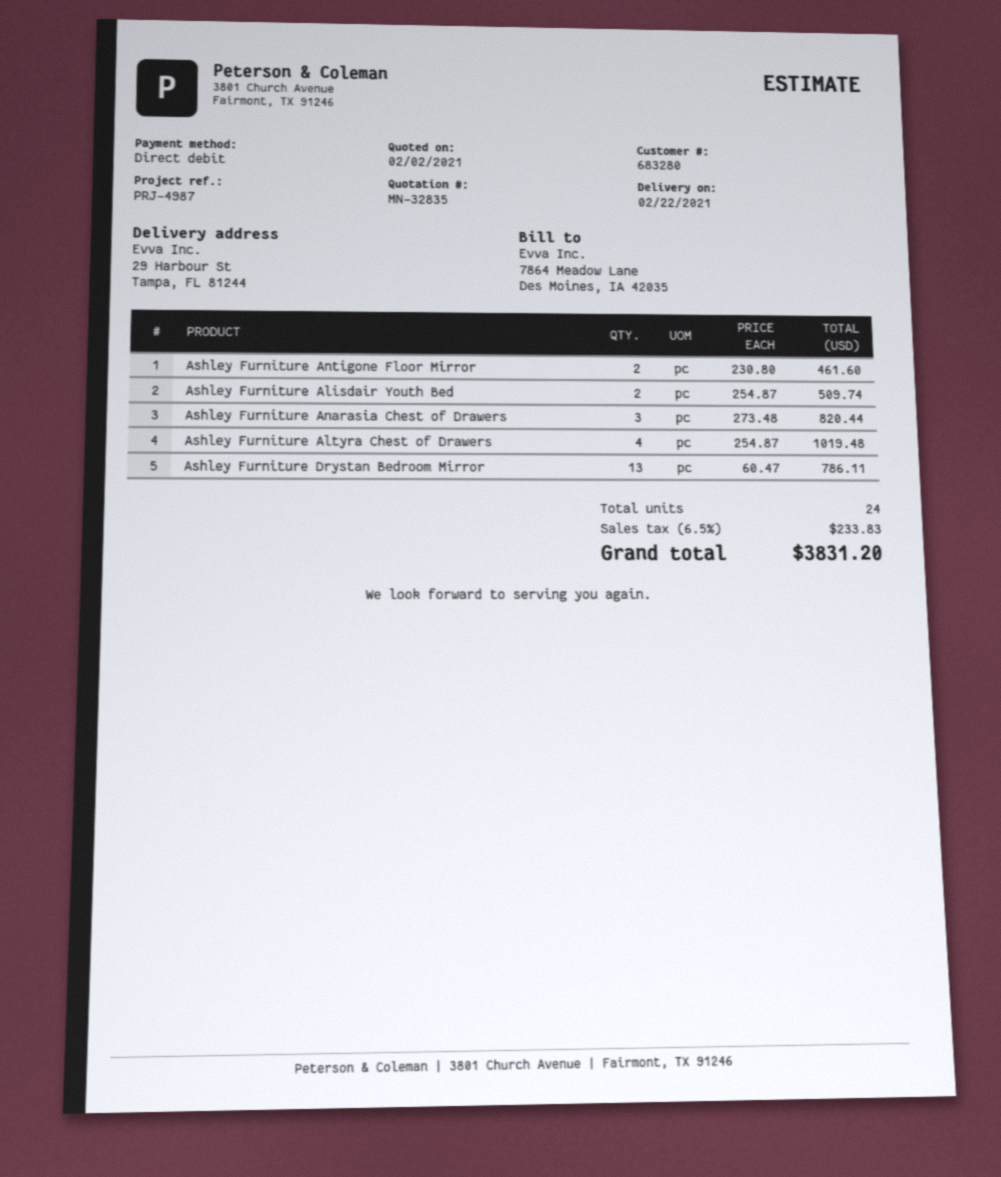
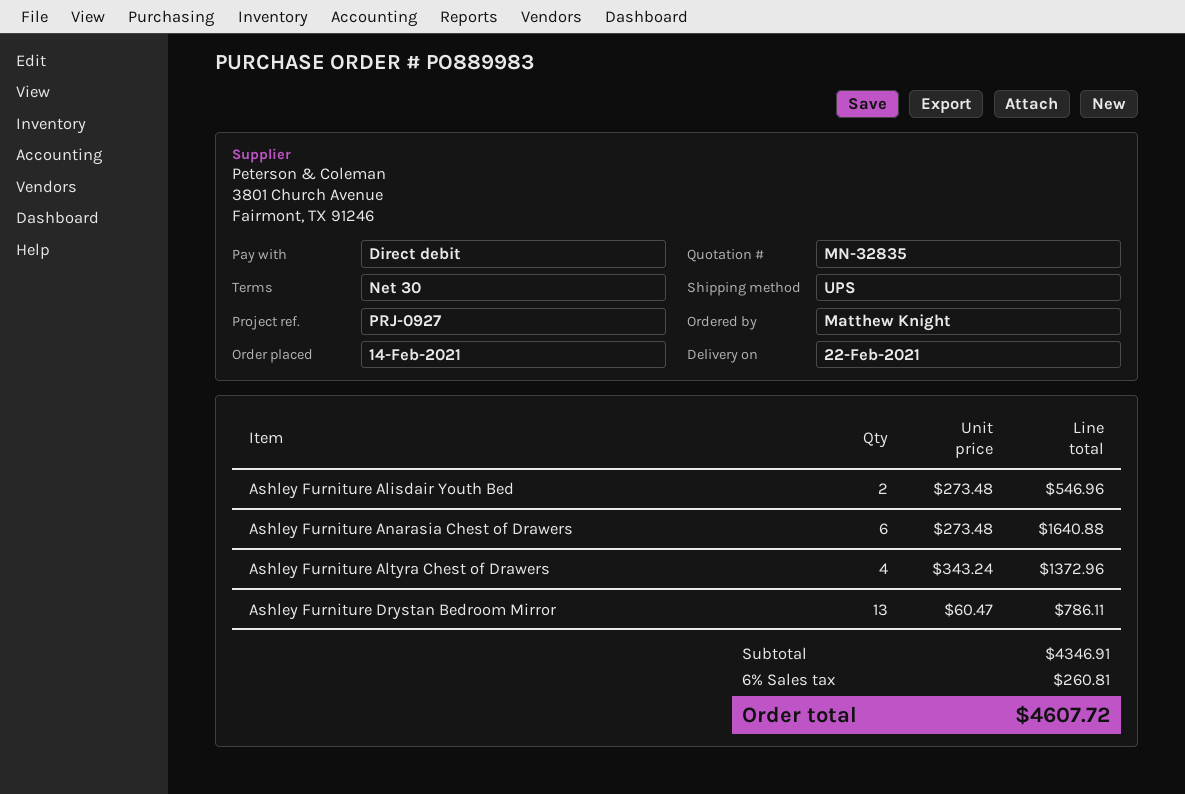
reference: PRJ-4987 -> PRJ-0927
Ashley Furniture Antigone Floor Mirror: 2 x 230.80 = 461.60 -> none
Ashley Furniture Alisdair Youth Bed: 2 x 254.87 = 509.74 -> 2 x 273.48 = 546.96
Ashley Furniture Anarasia Chest of Drawers: 3 x 273.48 = 820.44 -> 6 x 273.48 = 1640.88
Ashley Furniture Altyra Chest of Drawers: 4 x 254.87 = 1019.48 -> 4 x 343.24 = 1372.96
tax: 6.5% = 233.83 -> 6% = 260.81
total: 3831.20 -> 4607.72

